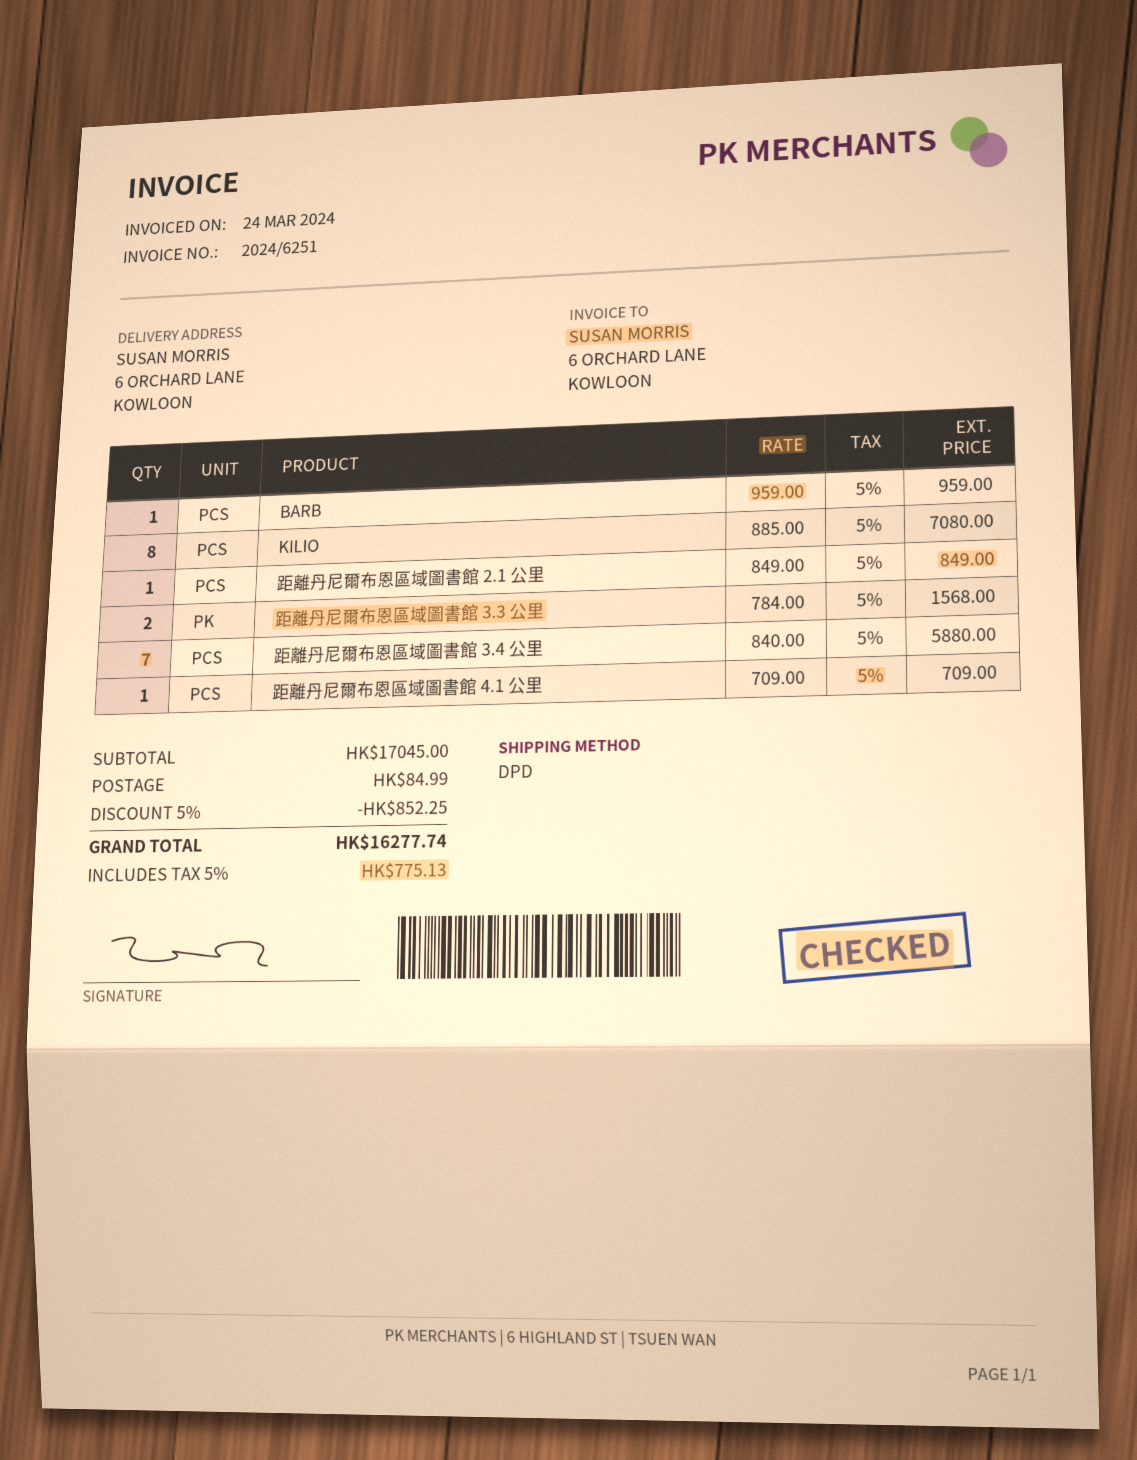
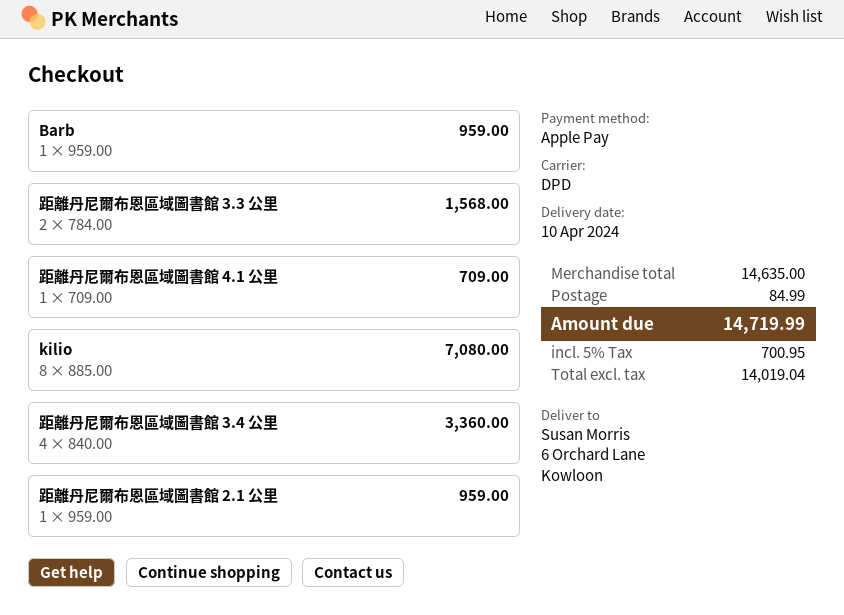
距離丹尼爾布恩區域圖書館 2.1 公里: 1 x 849.00 = 849.00 -> 1 x 959.00 = 959.00
距離丹尼爾布恩區域圖書館 3.4 公里: 7 x 840.00 = 5880.00 -> 4 x 840.00 = 3360.00
subtotal: 17045.00 -> 14635.00
discount: 5% = 852.25 -> none
tax: 5% = 775.13 -> 5% = 700.95
total: 16277.74 -> 14719.99

